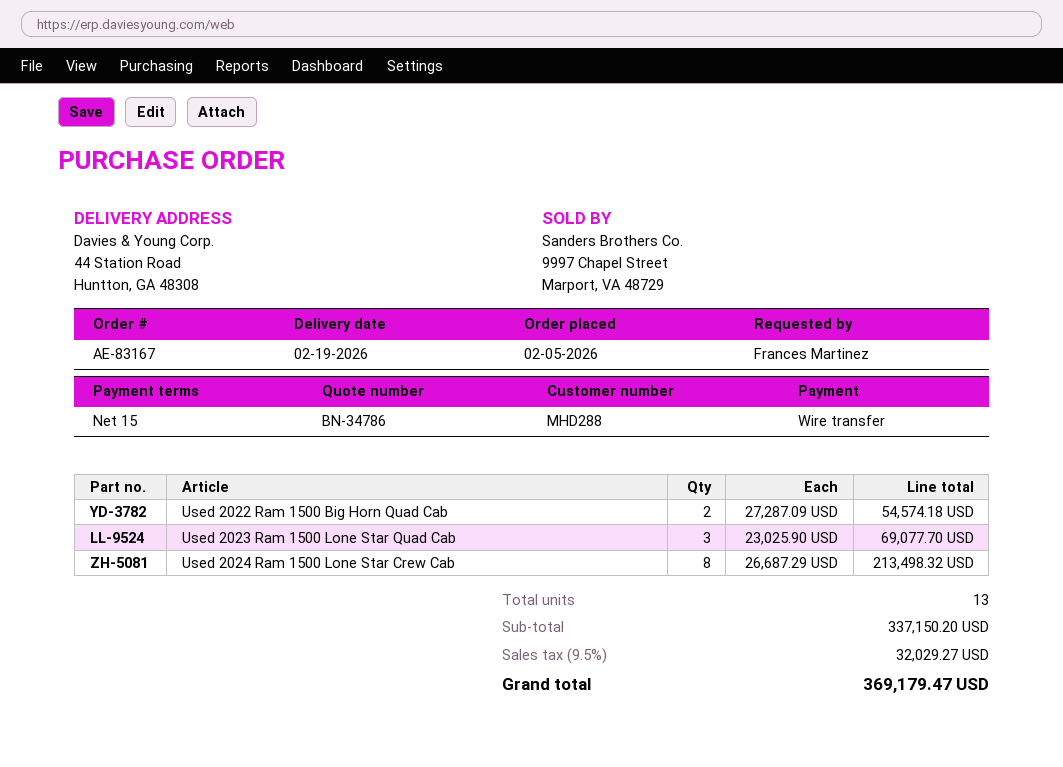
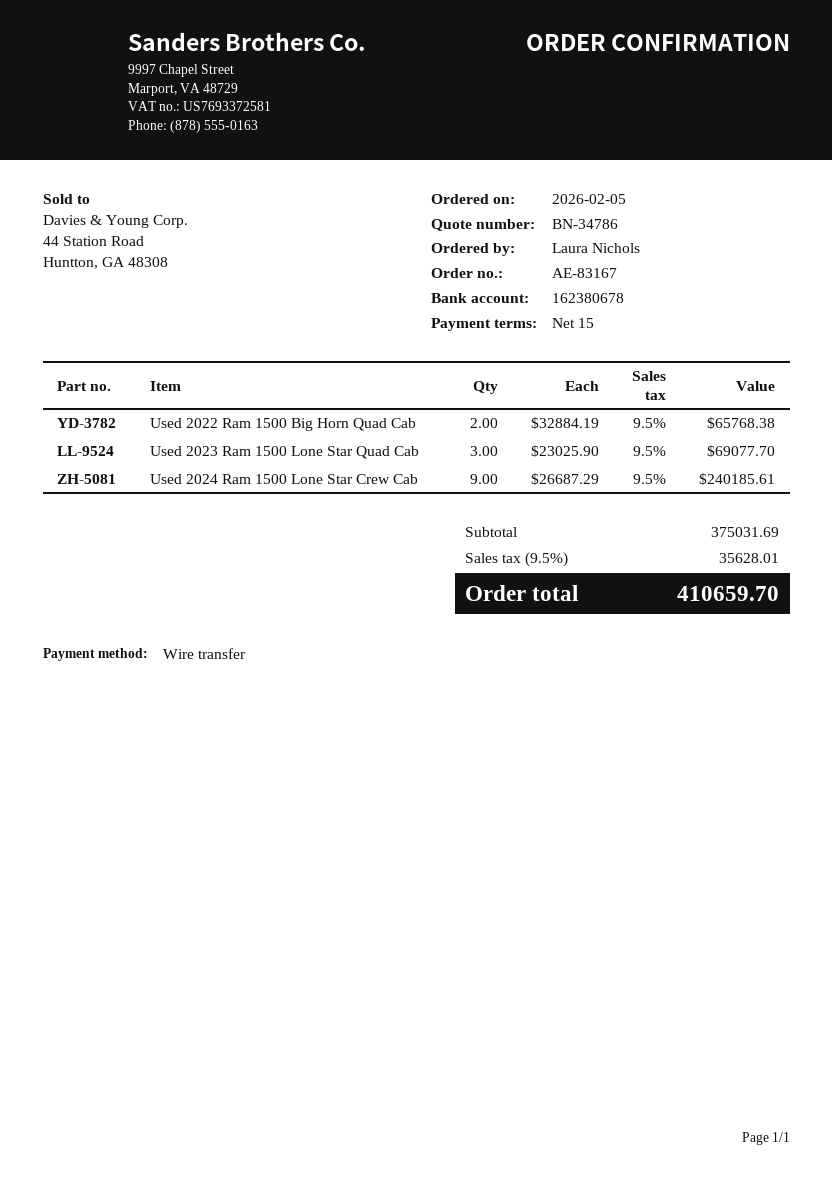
ordered by: Frances Martinez -> Laura Nichols
Used 2022 Ram 1500 Big Horn Quad Cab: 2 x 27287.09 = 54574.18 -> 2 x 32884.19 = 65768.38
Used 2024 Ram 1500 Lone Star Crew Cab: 8 x 26687.29 = 213498.32 -> 9 x 26687.29 = 240185.61
subtotal: 337150.20 -> 375031.69
tax: 9.5% = 32029.27 -> 9.5% = 35628.01
total: 369179.47 -> 410659.70

